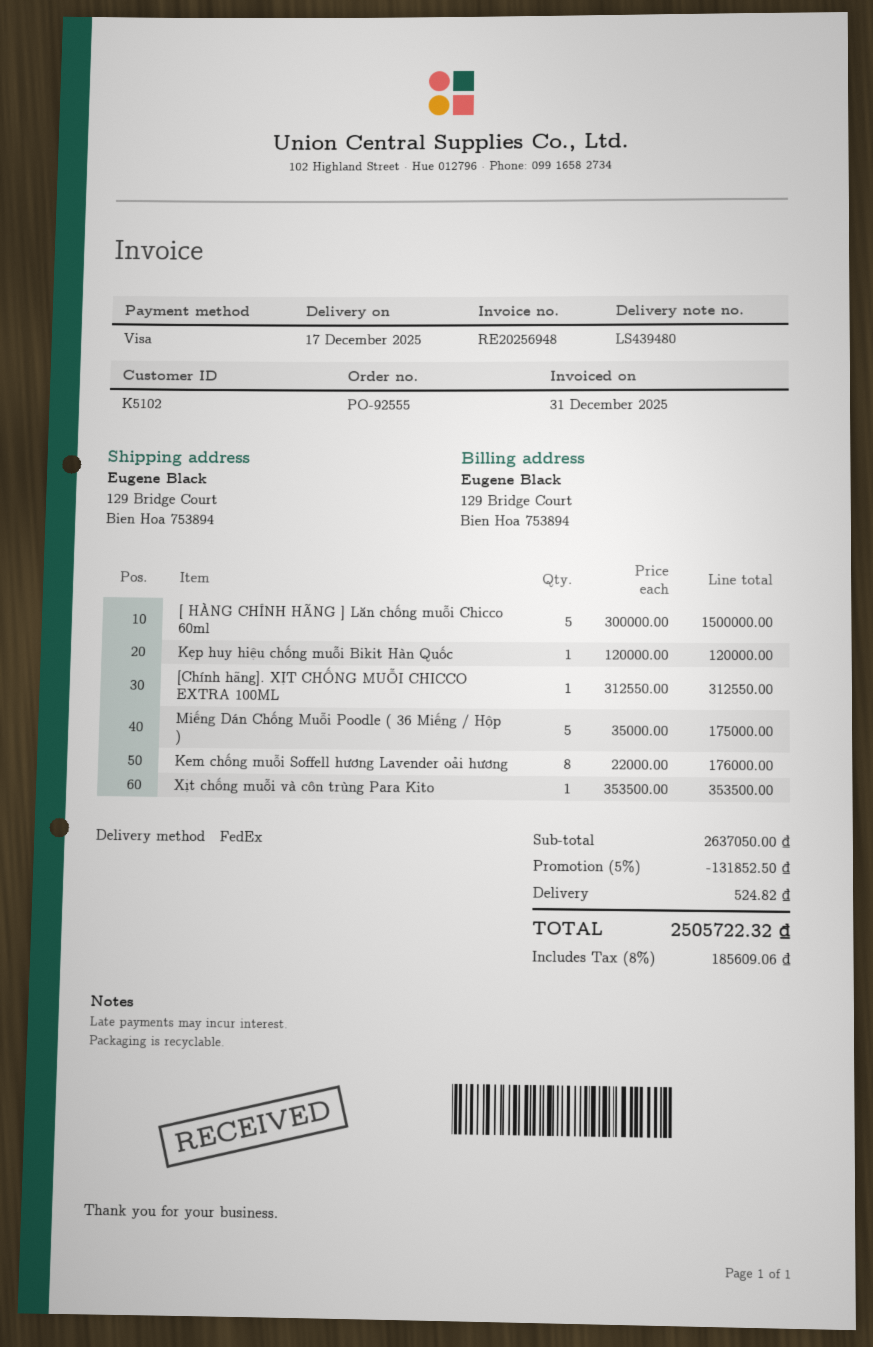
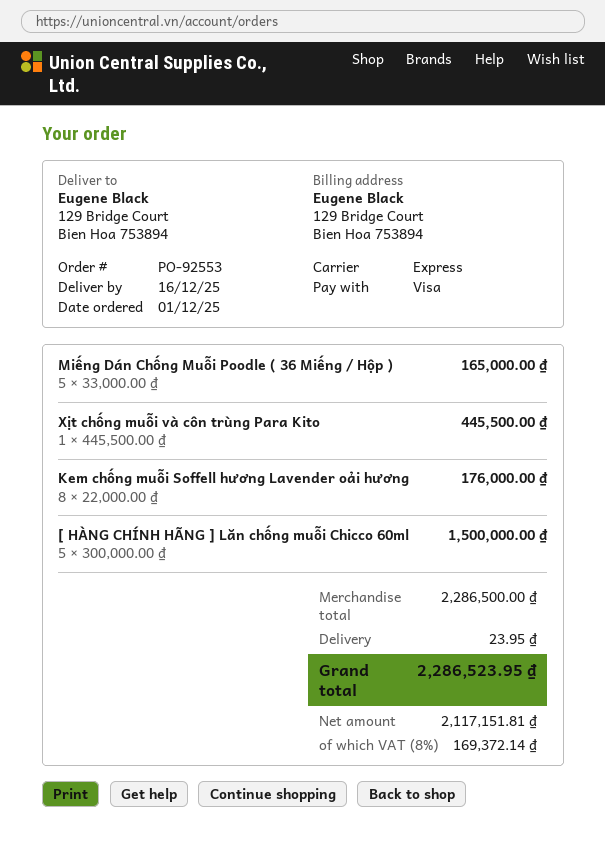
order number: PO-92555 -> PO-92553
delivery date: 2025-12-17 -> 2025-12-16
shipping method: FedEx -> express
Kẹp huy hiệu chống muỗi Bikit Hàn Quốc: 1 x 120000.00 = 120000.00 -> none
[Chính hãng]. XỊT CHỐNG MUỖI CHICCO EXTRA 100ML: 1 x 312550.00 = 312550.00 -> none
Miếng Dán Chống Muỗi Poodle ( 36 Miếng / Hộp ): 5 x 35000.00 = 175000.00 -> 5 x 33000.00 = 165000.00
Xịt chống muỗi và côn trùng Para Kito: 1 x 353500.00 = 353500.00 -> 1 x 445500.00 = 445500.00
subtotal: 2637050.00 -> 2286500.00
discount: 5% = 131852.50 -> none
shipping: 524.82 -> 23.95
tax: 8% = 185609.06 -> 8% = 169372.14
total: 2505722.32 -> 2286523.95

